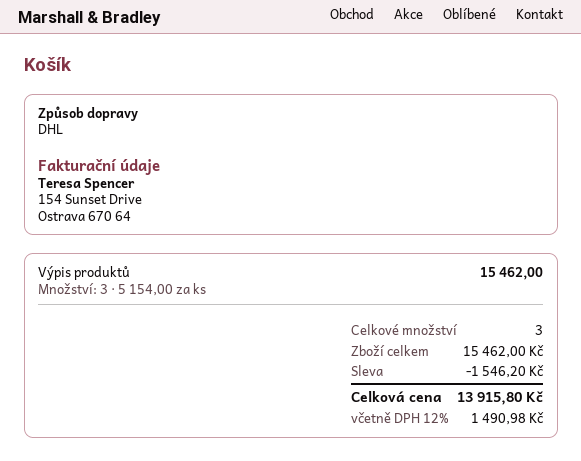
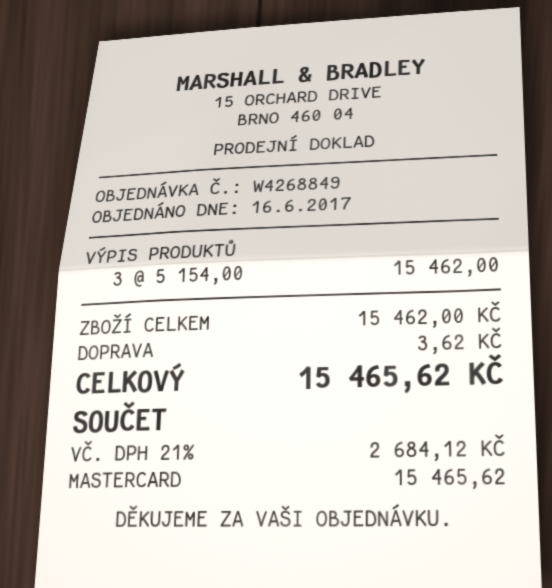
discount: 1546.20 -> none
shipping: none -> 3.62
tax: 12% = 1490.98 -> 21% = 2684.12
total: 13915.80 -> 15465.62

